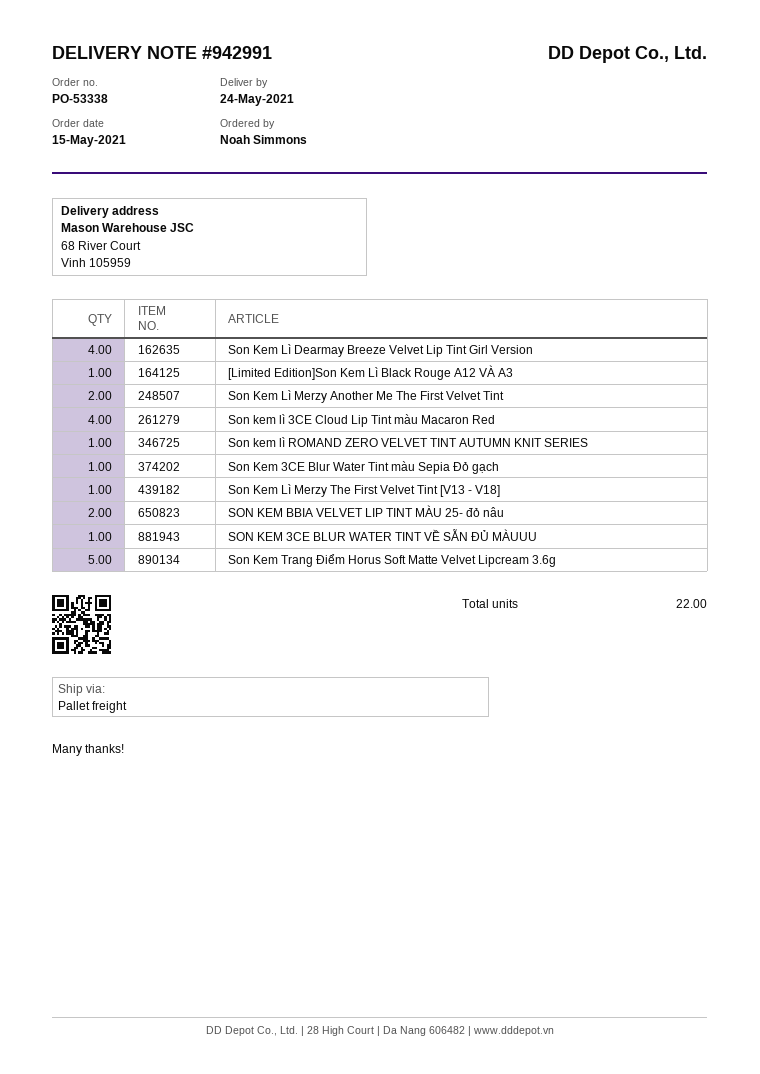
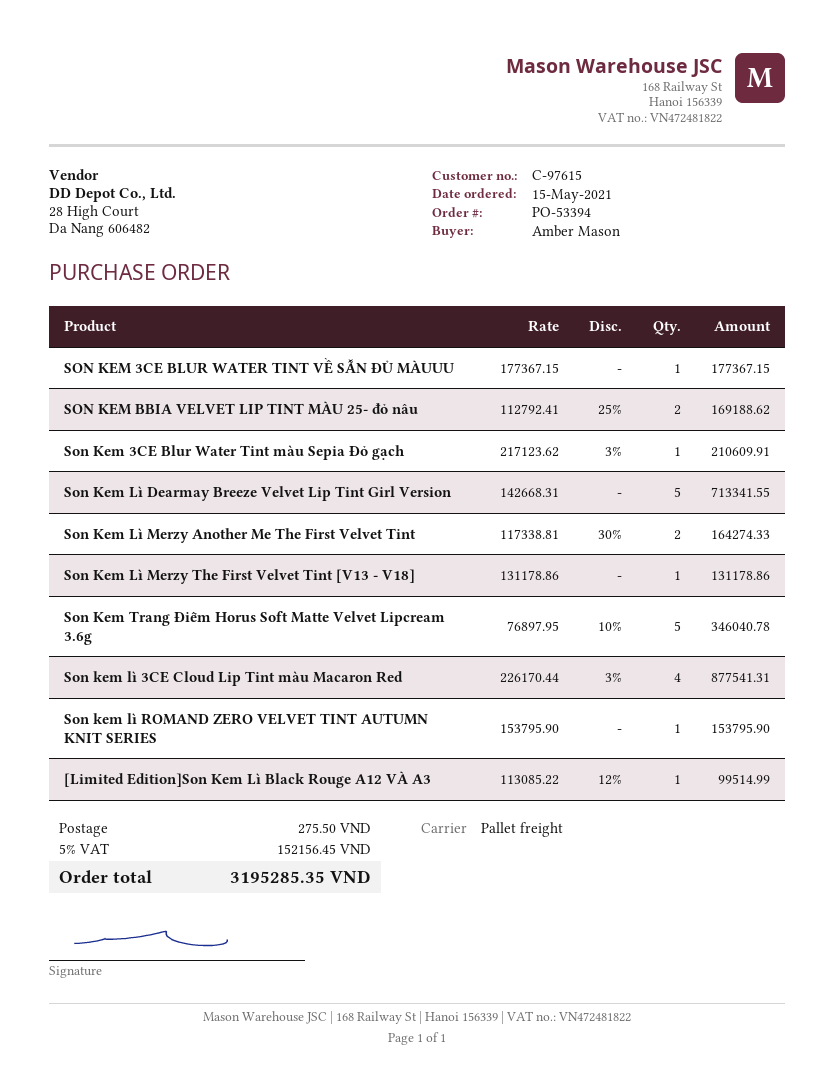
order number: PO-53338 -> PO-53394
ordered by: Noah Simmons -> Amber Mason
Son Kem Lì Dearmay Breeze Velvet Lip Tint Girl Version: 4 -> 5

